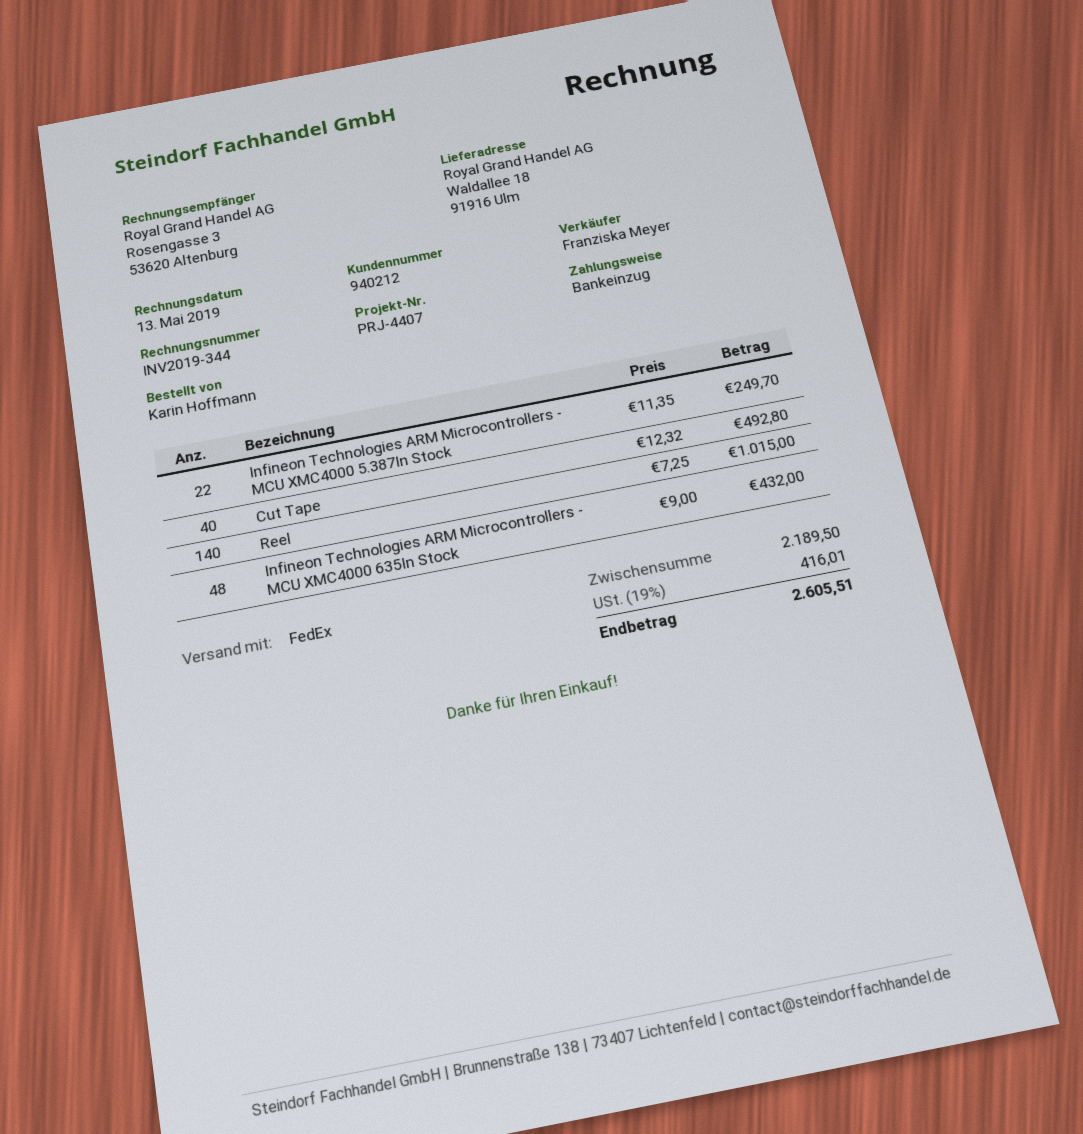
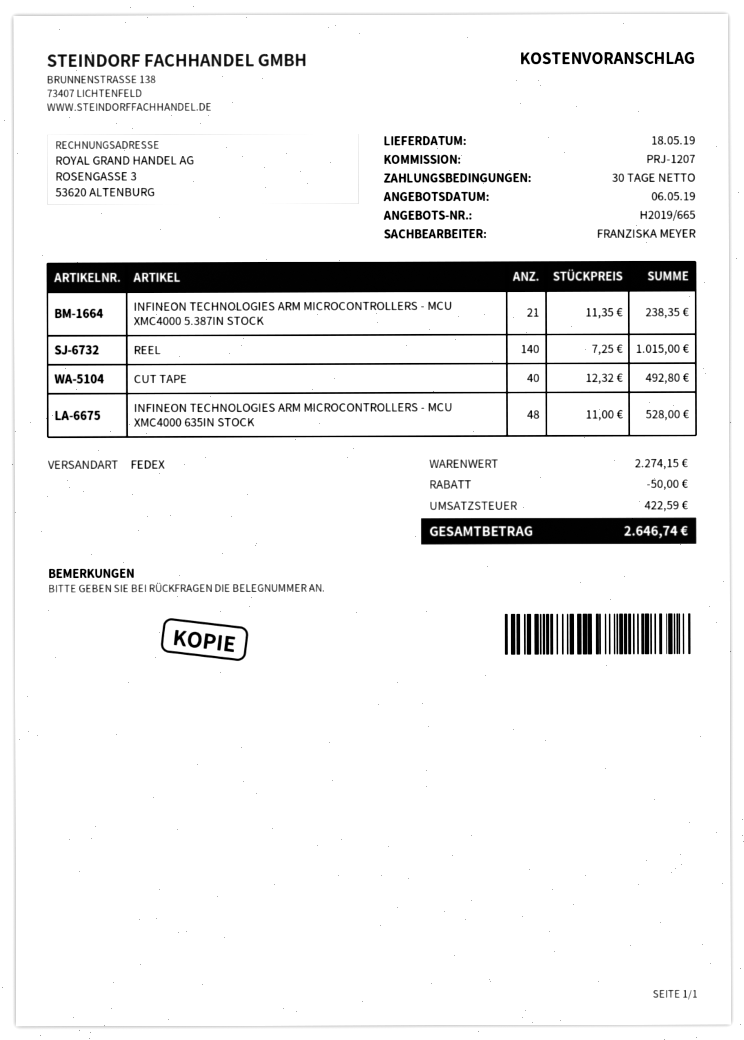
reference: PRJ-4407 -> PRJ-1207
Infineon Technologies ARM Microcontrollers - MCU XMC4000 5.387In Stock: 22 x 11.35 = 249.70 -> 21 x 11.35 = 238.35
Infineon Technologies ARM Microcontrollers - MCU XMC4000 635In Stock: 48 x 9.00 = 432.00 -> 48 x 11.00 = 528.00
subtotal: 2189.50 -> 2274.15
discount: none -> 50.00
tax: 416.01 -> 422.59
total: 2605.51 -> 2646.74

